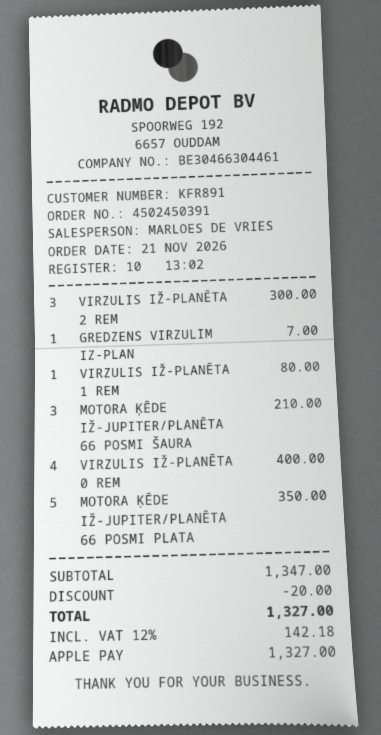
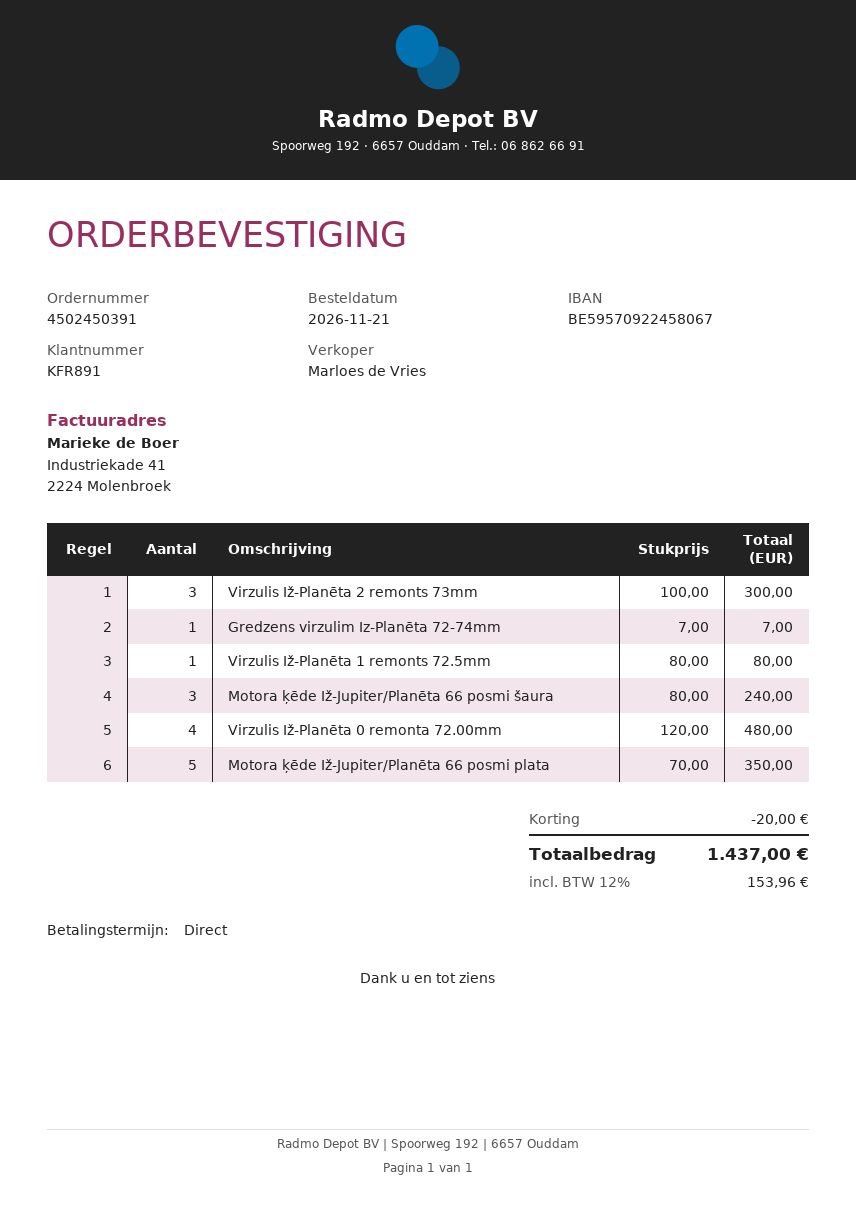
MOTORA ĶĒDE IŽ-JUPITER/PLANĒTA 66 POSMI ŠAURA: 3 for 210.00 -> 3 for 240.00
VIRZULIS IŽ-PLANĒTA 0 REM: 4 for 400.00 -> 4 for 480.00
tax: 12% = 142.18 -> 12% = 153.96
total: 1327.00 -> 1437.00

